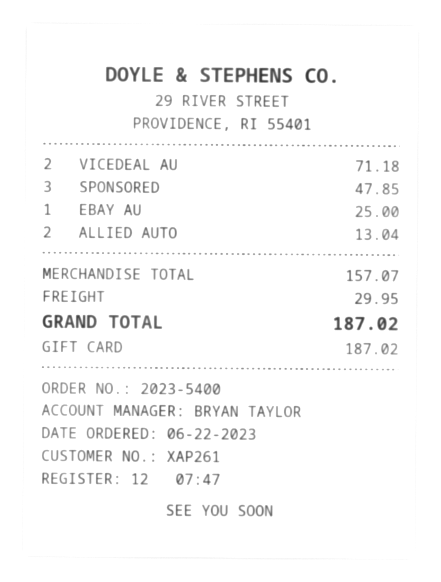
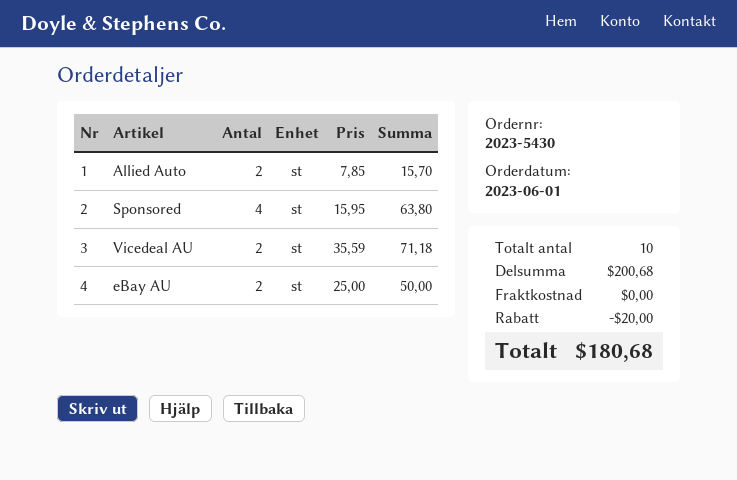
order number: 2023-5400 -> 2023-5430
order date: 2023-06-22 -> 2023-06-01
SPONSORED: 3 for 47.85 -> 4 for 63.80
EBAY AU: 1 for 25.00 -> 2 for 50.00
ALLIED AUTO: 2 for 13.04 -> 2 for 15.70
subtotal: 157.07 -> 200.68
discount: none -> 20.00
shipping: 29.95 -> 0.00
total: 187.02 -> 180.68

